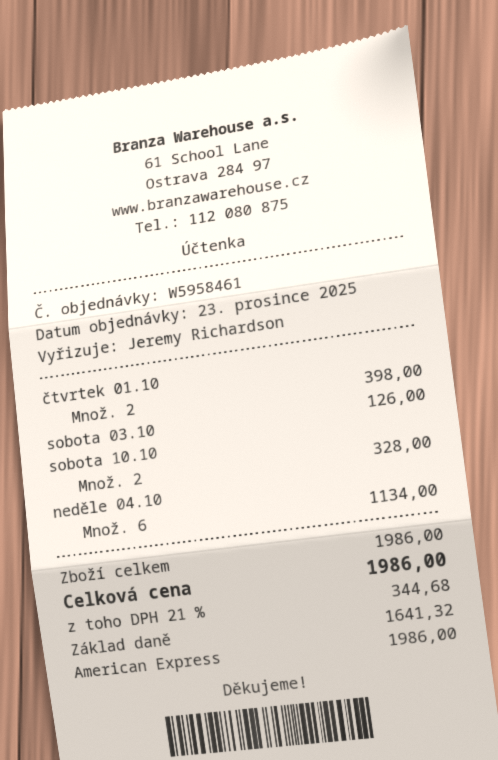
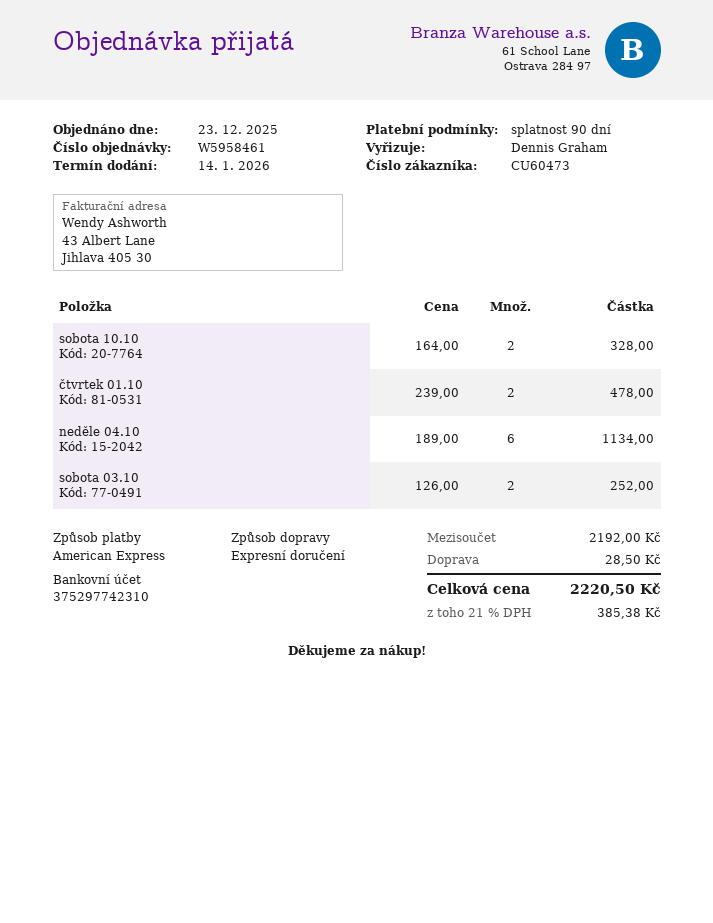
sales rep: Jeremy Richardson -> Dennis Graham
čtvrtek 01.10: 2 for 398.00 -> 2 for 478.00
sobota 03.10: 1 for 126.00 -> 2 for 252.00
subtotal: 1986.00 -> 2192.00
shipping: none -> 28.50
tax: 21% = 344.68 -> 21% = 385.38
total: 1986.00 -> 2220.50

